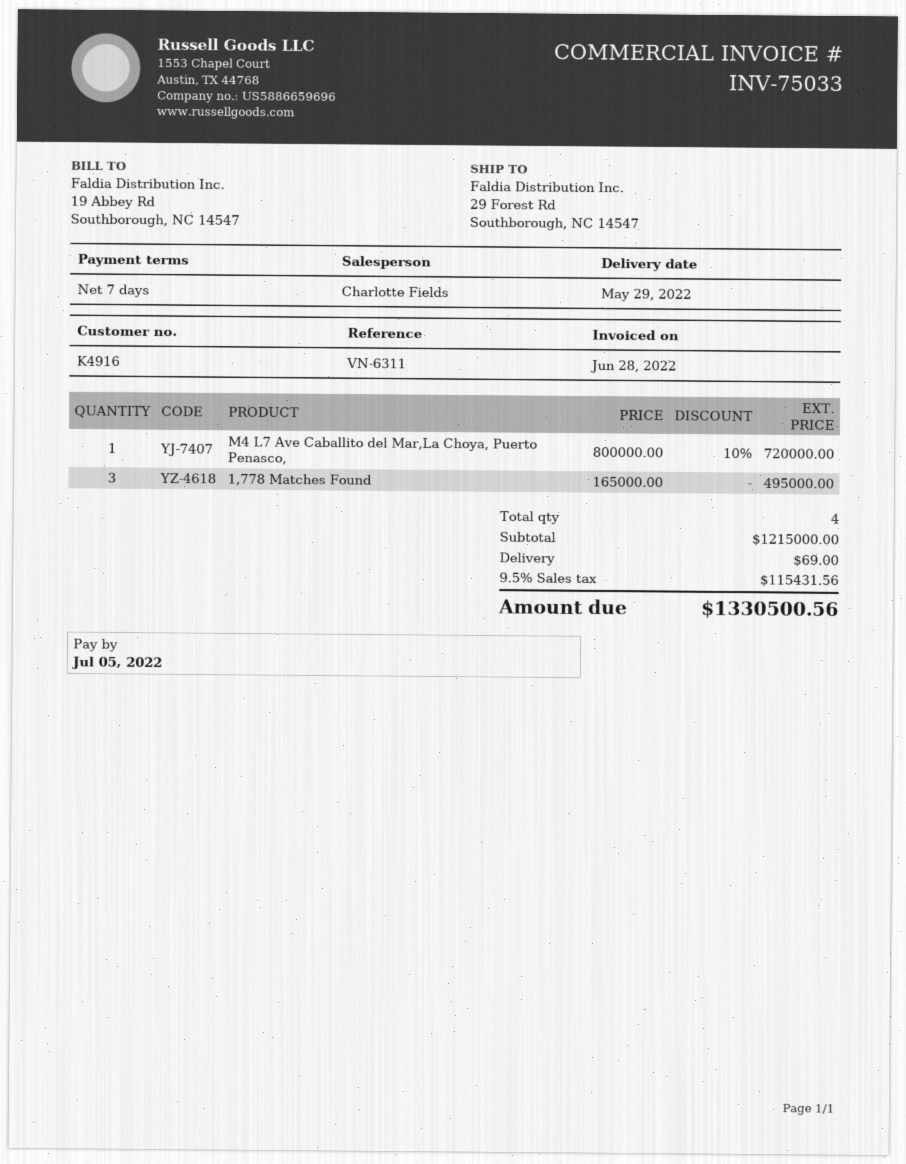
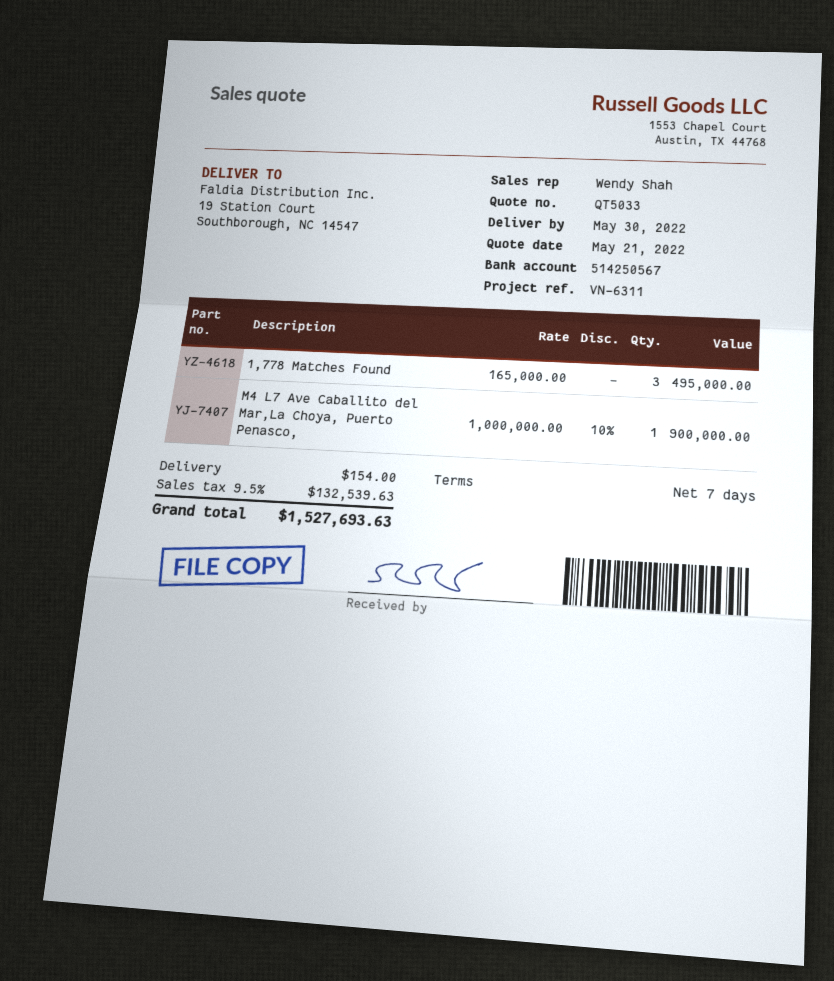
delivery date: 2022-05-29 -> 2022-05-30
sales rep: Charlotte Fields -> Wendy Shah
ship to: 29 Forest Rd, Southborough, NC 14547 -> 19 Station Court, Southborough, NC 14547
M4 L7 Ave Caballito del Mar,La Choya, Puerto Penasco,: 1 x 800000.00 - 10% = 720000.00 -> 1 x 1000000.00 - 10% = 900000.00
shipping: 69.00 -> 154.00
tax: 9.5% = 115431.56 -> 9.5% = 132539.63
total: 1330500.56 -> 1527693.63

